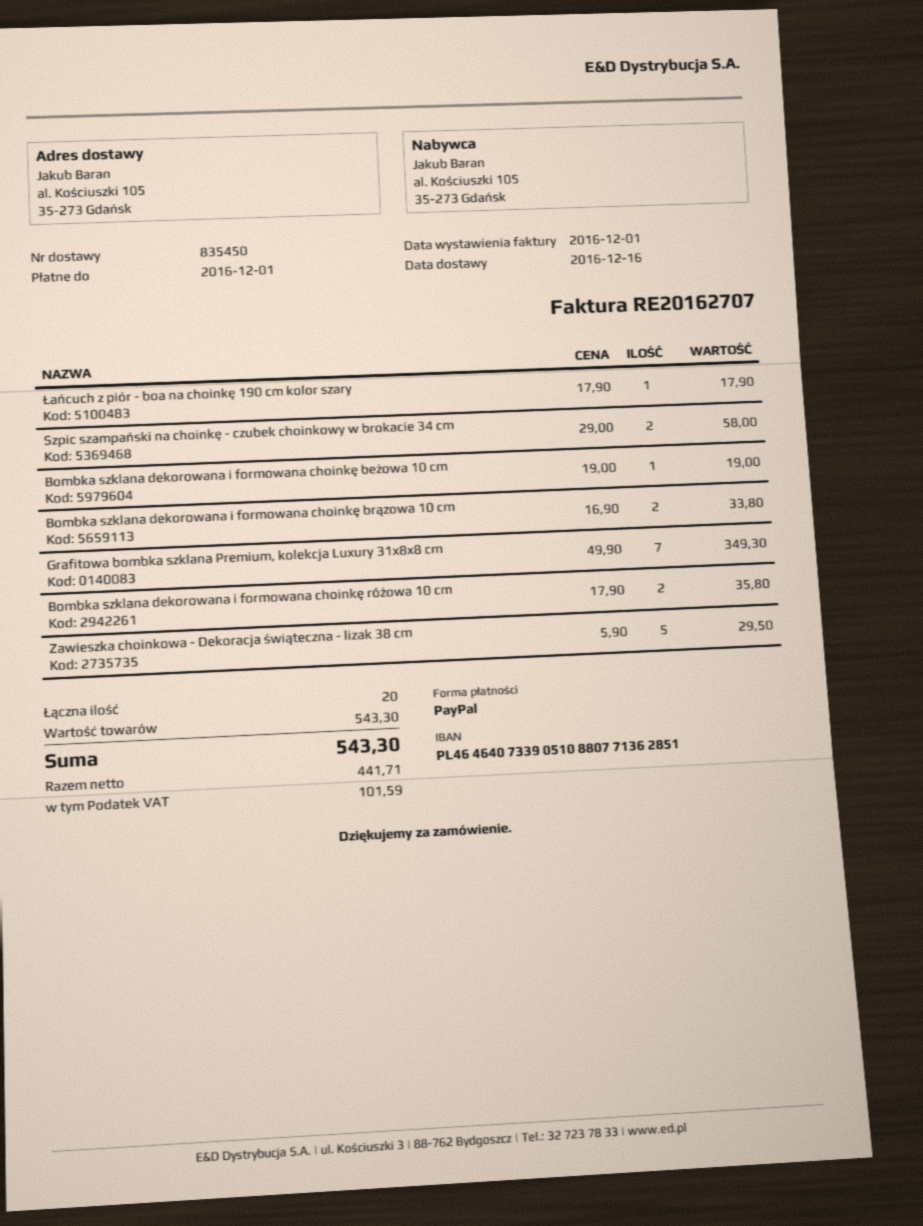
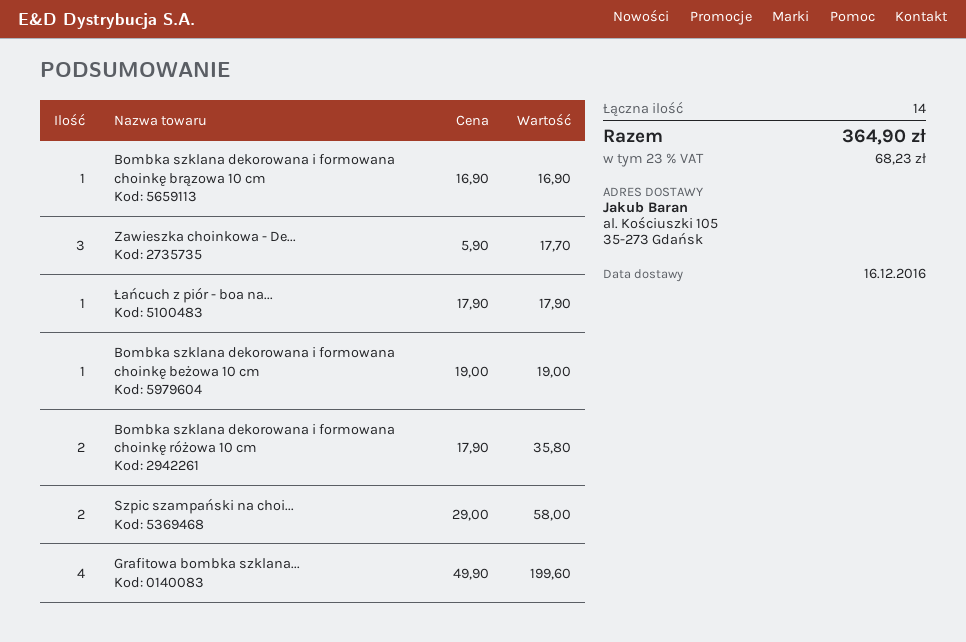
Bombka szklana dekorowana i formowana choinkę brązowa 10 cm: 2 x 16.90 = 33.80 -> 1 x 16.90 = 16.90
Grafitowa bombka szklana Premium, kolekcja Luxury 31x8x8 cm: 7 x 49.90 = 349.30 -> 4 x 49.90 = 199.60
Zawieszka choinkowa - Dekoracja świąteczna - lizak 38 cm: 5 x 5.90 = 29.50 -> 3 x 5.90 = 17.70
total quantity: 20 -> 14
tax: 101.59 -> 68.23
total: 543.30 -> 364.90

